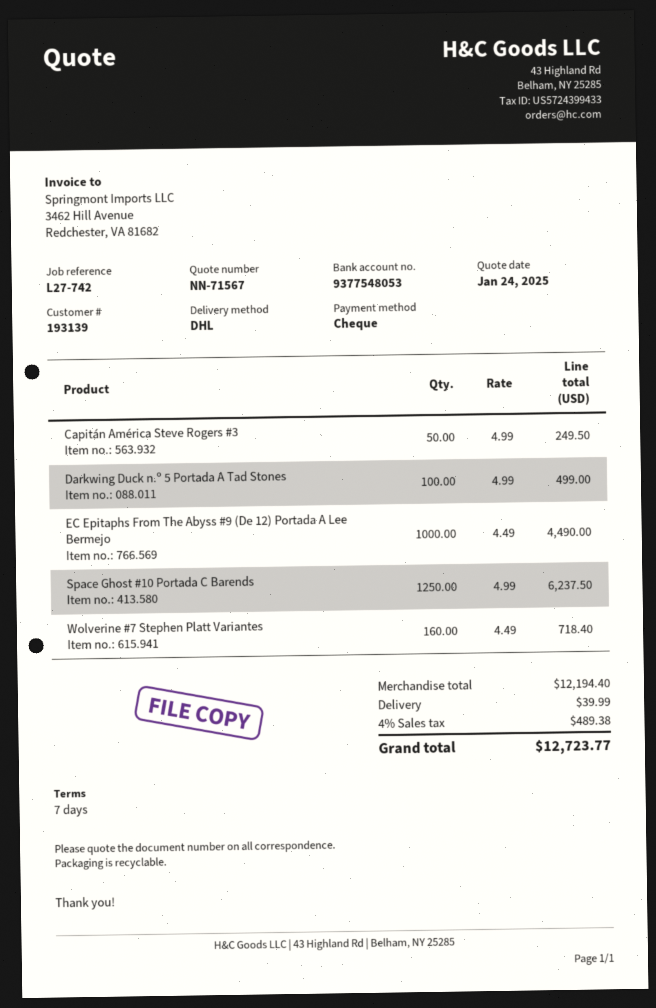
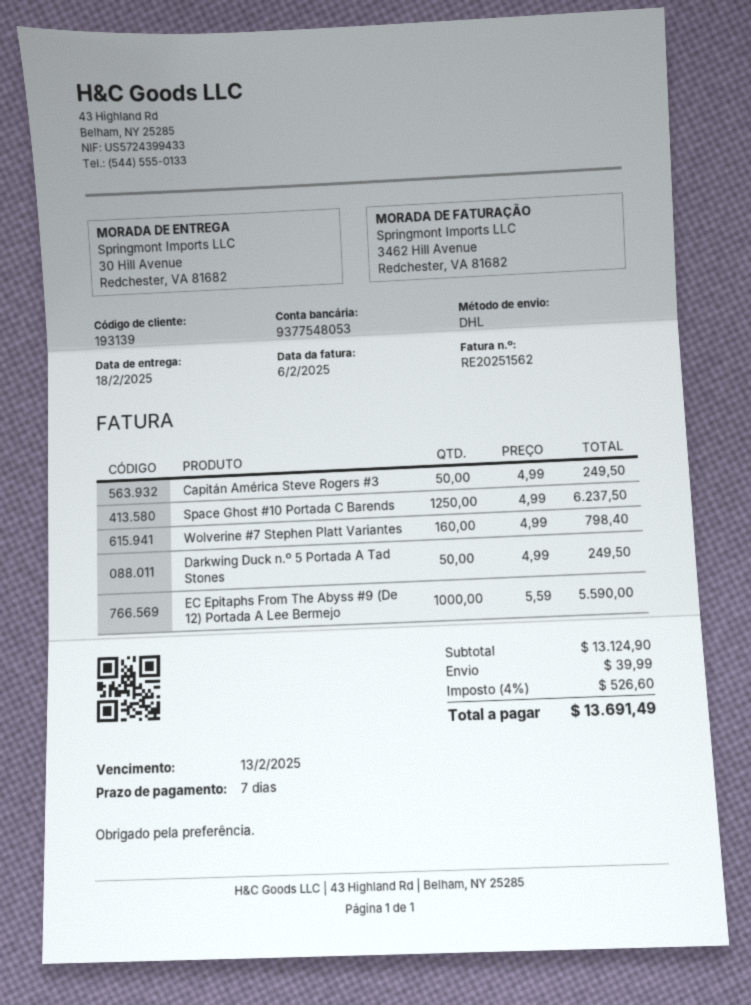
Darkwing Duck n.º 5 Portada A Tad Stones: 100 x 4.99 = 499.00 -> 50 x 4.99 = 249.50
EC Epitaphs From The Abyss #9 (De 12) Portada A Lee Bermejo: 1000 x 4.49 = 4490.00 -> 1000 x 5.59 = 5590.00
Wolverine #7 Stephen Platt Variantes: 160 x 4.49 = 718.40 -> 160 x 4.99 = 798.40
subtotal: 12194.40 -> 13124.90
tax: 4% = 489.38 -> 4% = 526.60
total: 12723.77 -> 13691.49

